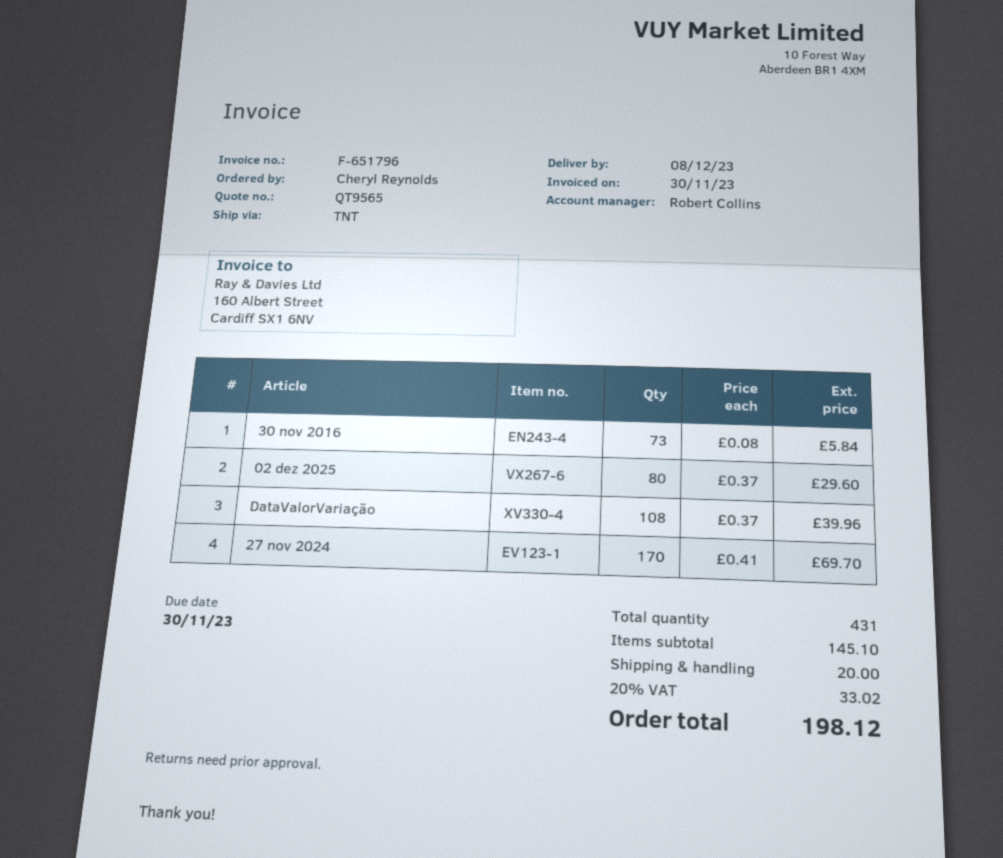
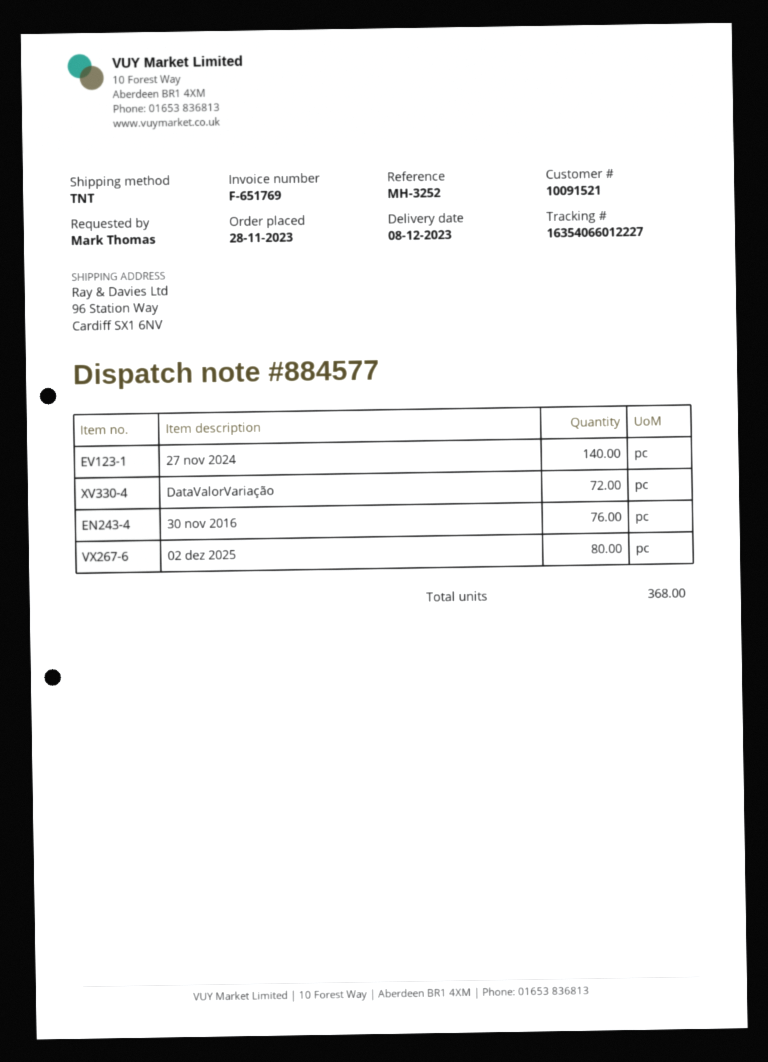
invoice number: F-651796 -> F-651769
ordered by: Cheryl Reynolds -> Mark Thomas
30 nov 2016: 73 -> 76
DataValorVariação: 108 -> 72
27 nov 2024: 170 -> 140
total quantity: 431 -> 368

